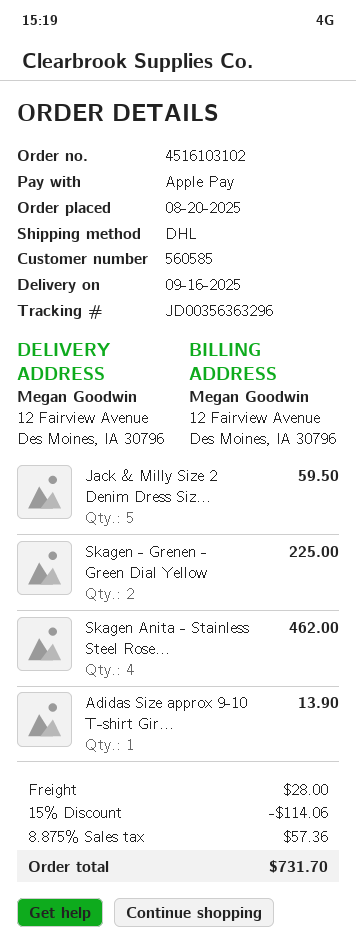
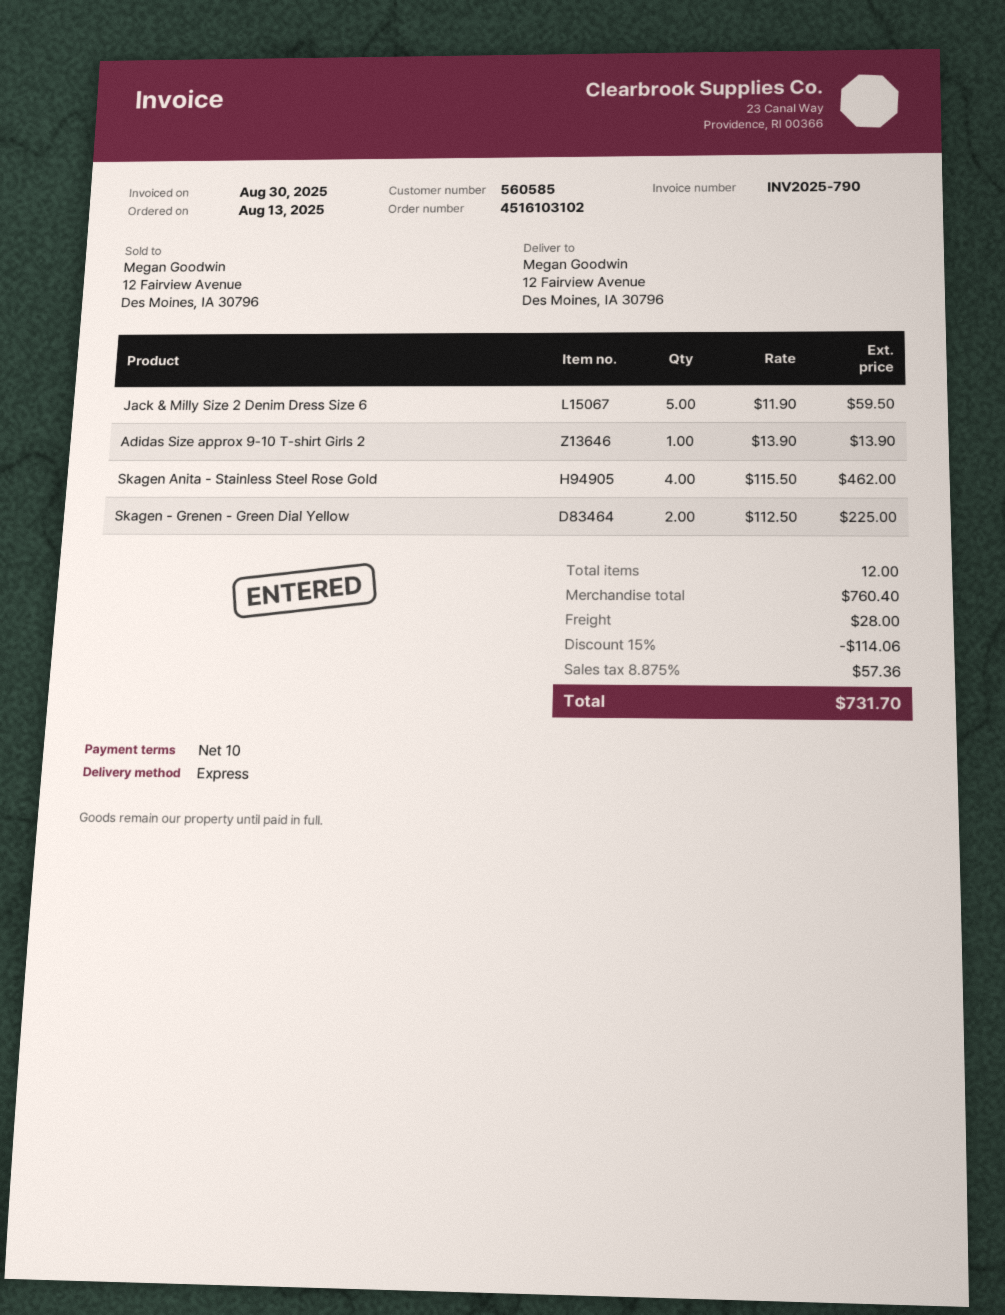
order date: 2025-08-20 -> 2025-08-13
shipping method: DHL -> express

